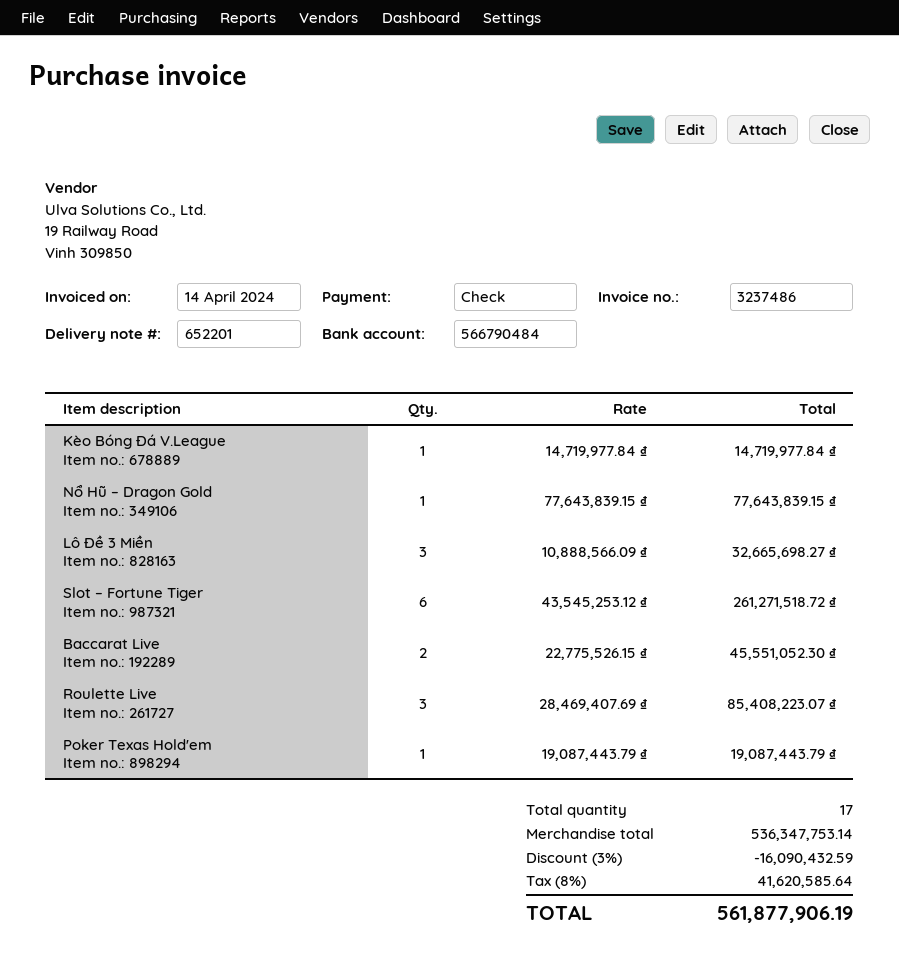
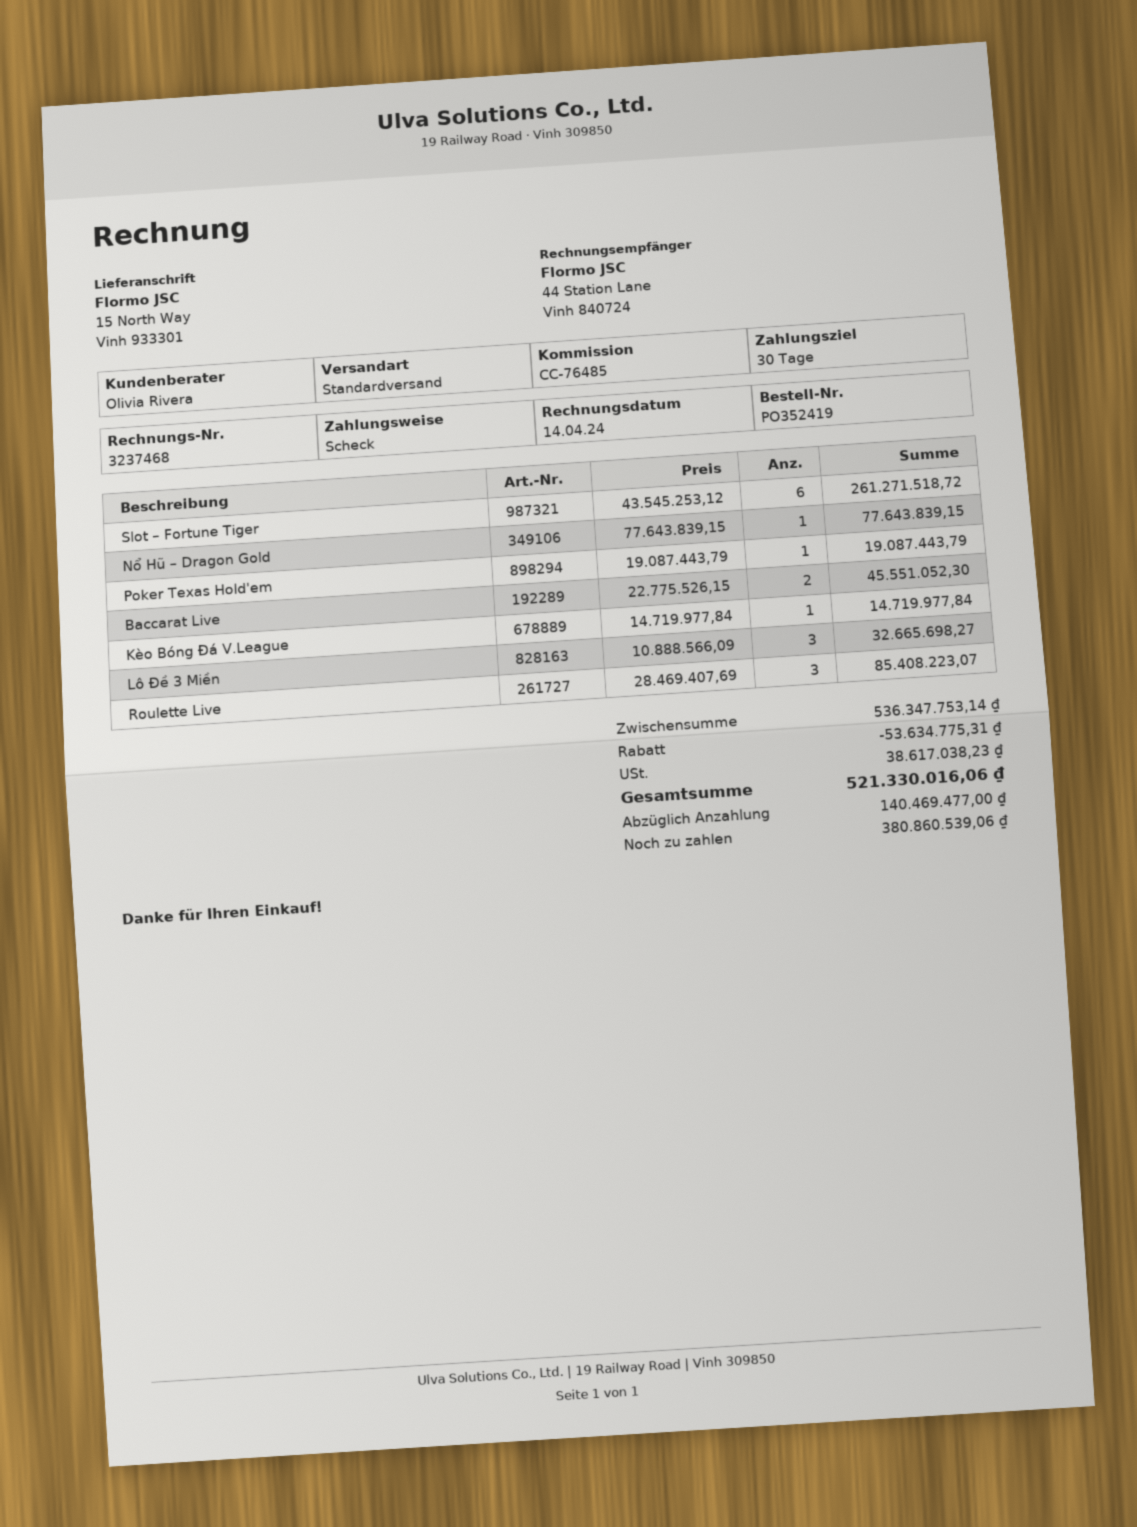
invoice number: 3237486 -> 3237468
discount: 16090432.59 -> 53634775.31
tax: 41620585.64 -> 38617038.23
total: 561877906.19 -> 521330016.06

